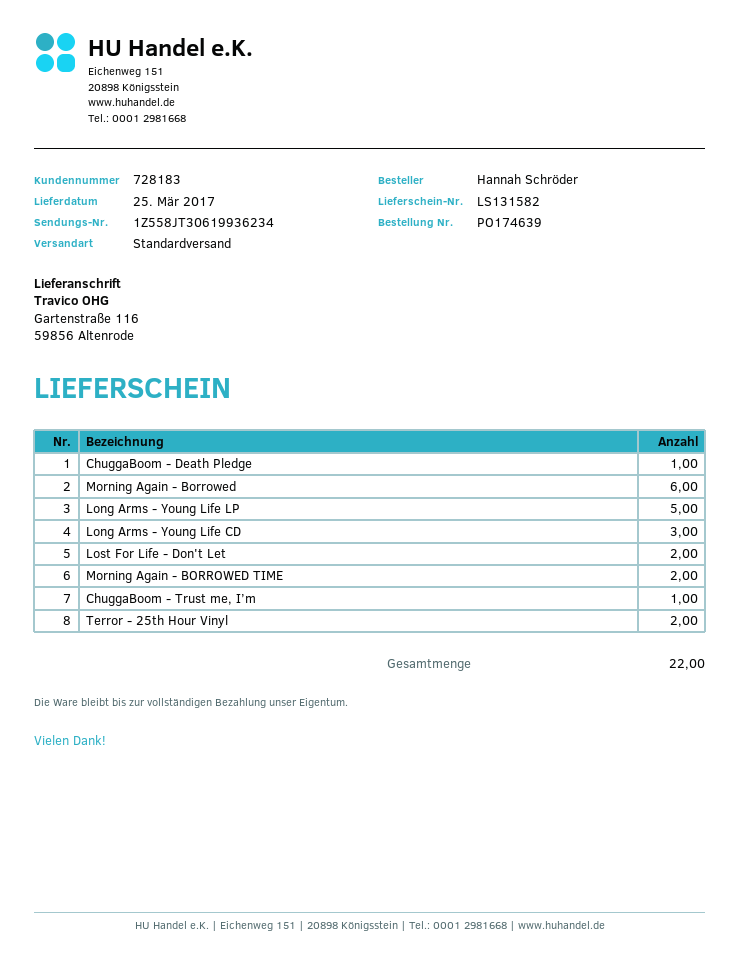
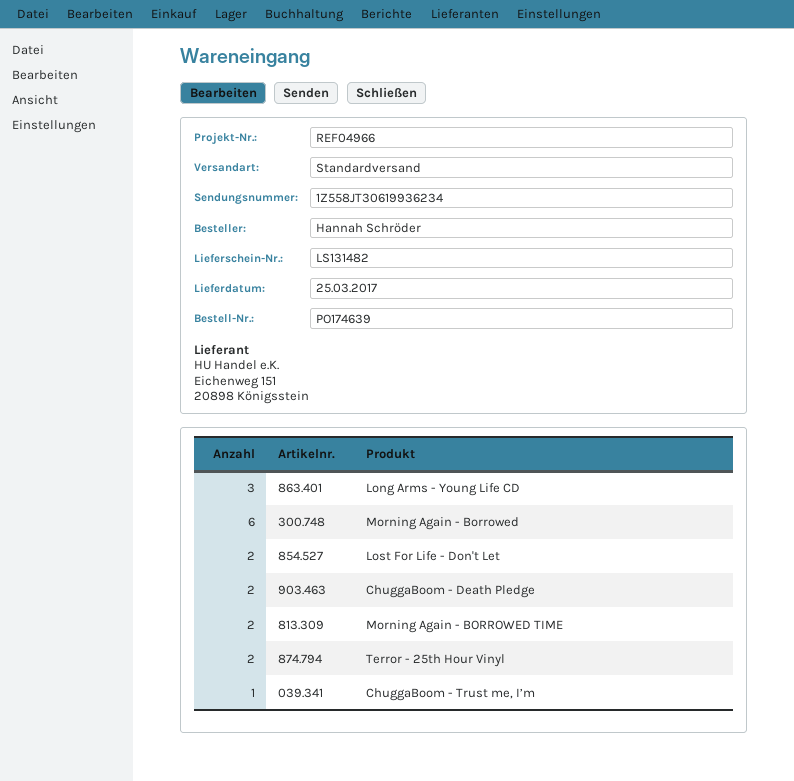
delivery note number: LS131582 -> LS131482
ChuggaBoom - Death Pledge: 1 -> 2
Long Arms - Young Life LP: 5 -> none

